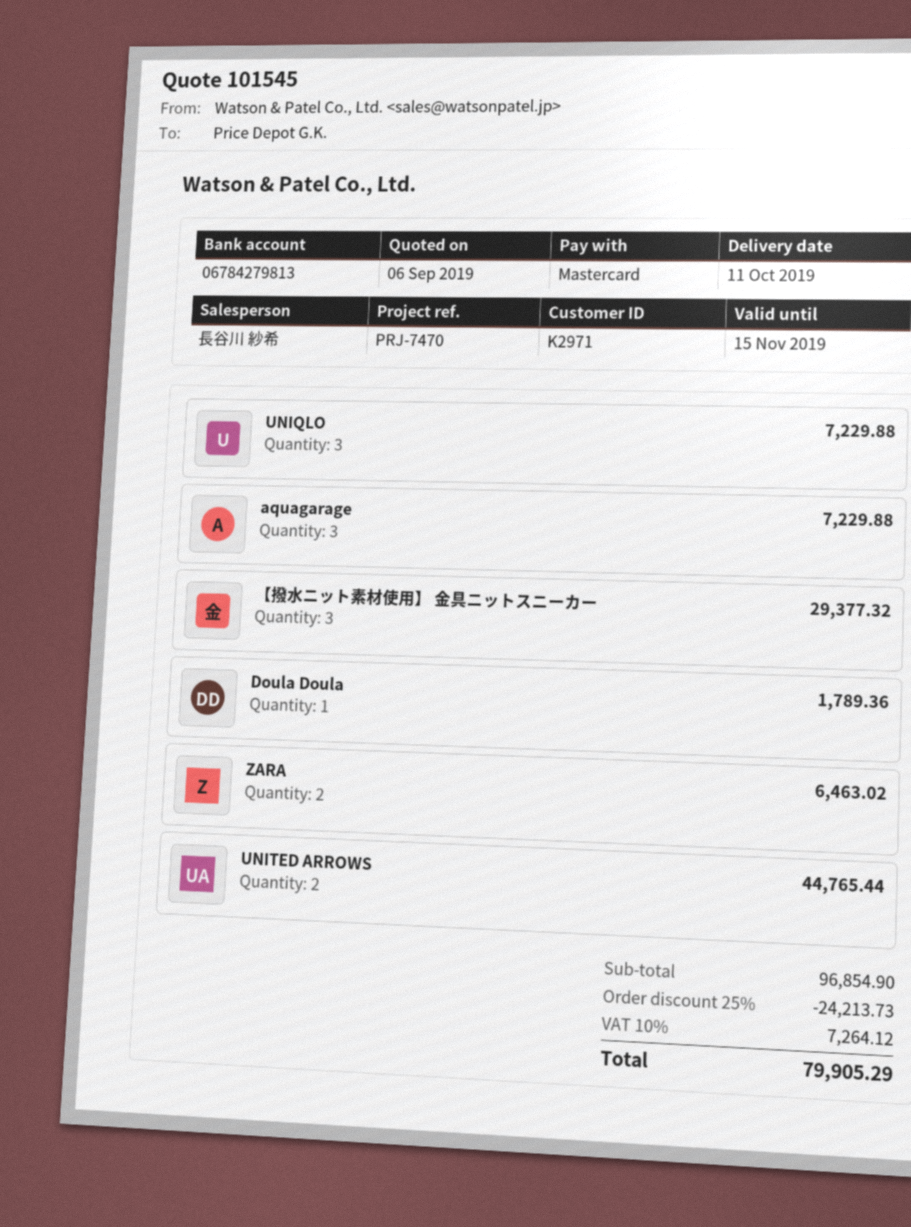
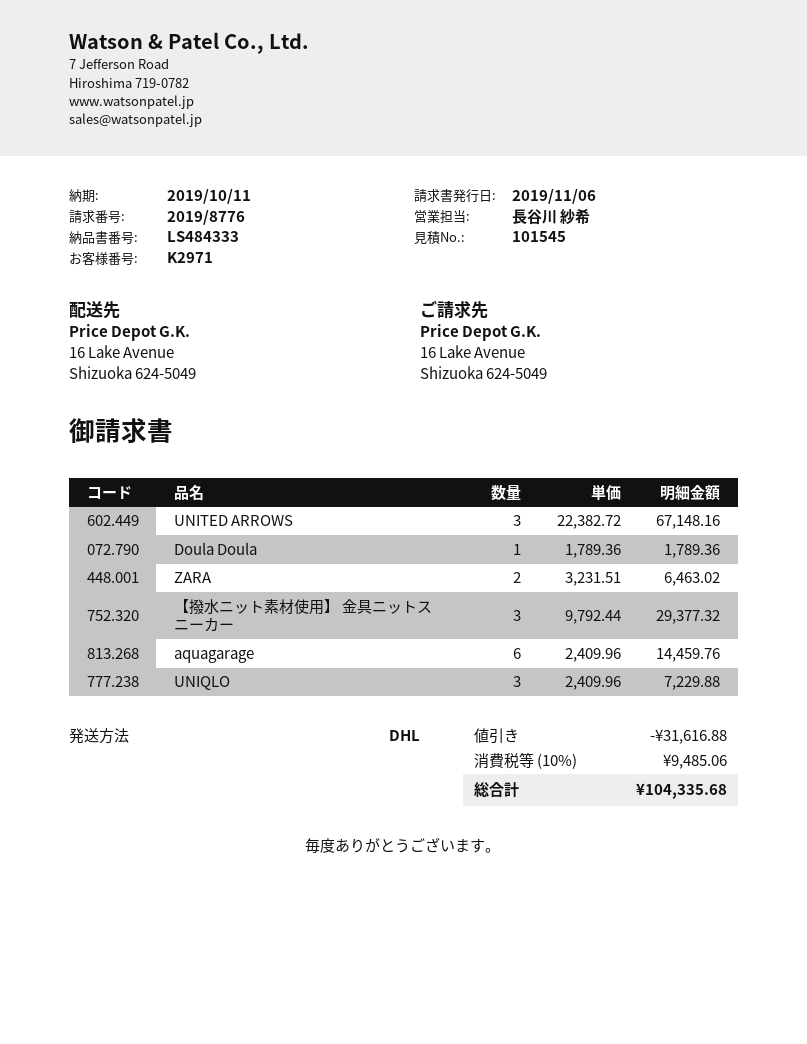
aquagarage: 3 for 7229.88 -> 6 for 14459.76
UNITED ARROWS: 2 for 44765.44 -> 3 for 67148.16
discount: 24213.73 -> 31616.88
tax: 10% = 7264.12 -> 10% = 9485.06
total: 79905.29 -> 104335.68

